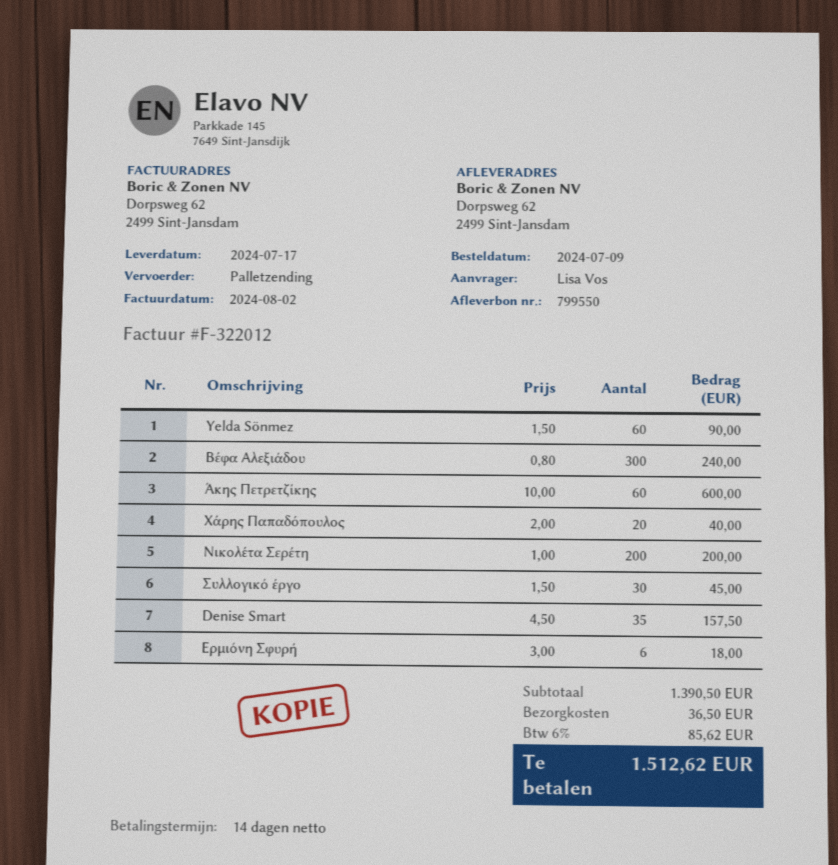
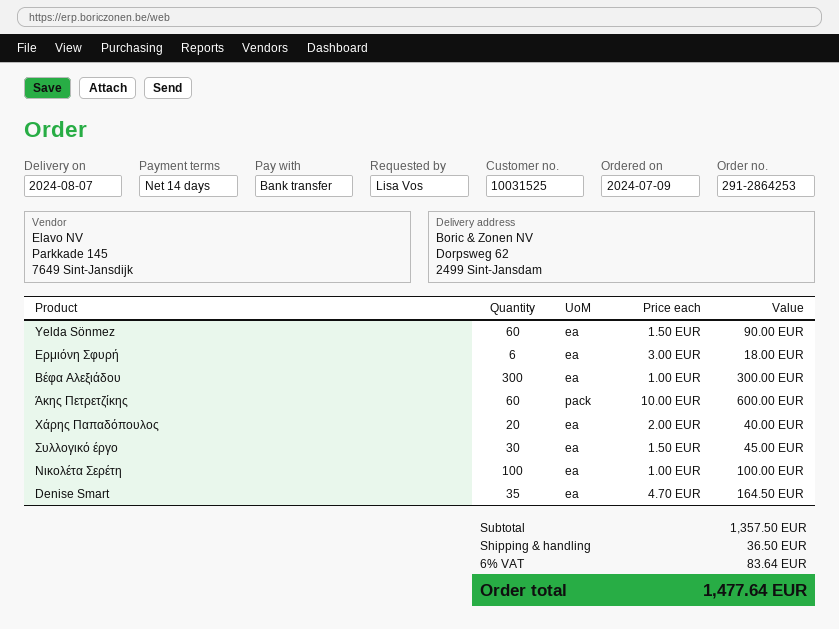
delivery date: 2024-07-17 -> 2024-08-07
Βέφα Αλεξιάδου: 300 x 0.80 = 240.00 -> 300 x 1.00 = 300.00
Νικολέτα Σερέτη: 200 x 1.00 = 200.00 -> 100 x 1.00 = 100.00
Denise Smart: 35 x 4.50 = 157.50 -> 35 x 4.70 = 164.50
subtotal: 1390.50 -> 1357.50
tax: 6% = 85.62 -> 6% = 83.64
total: 1512.62 -> 1477.64

